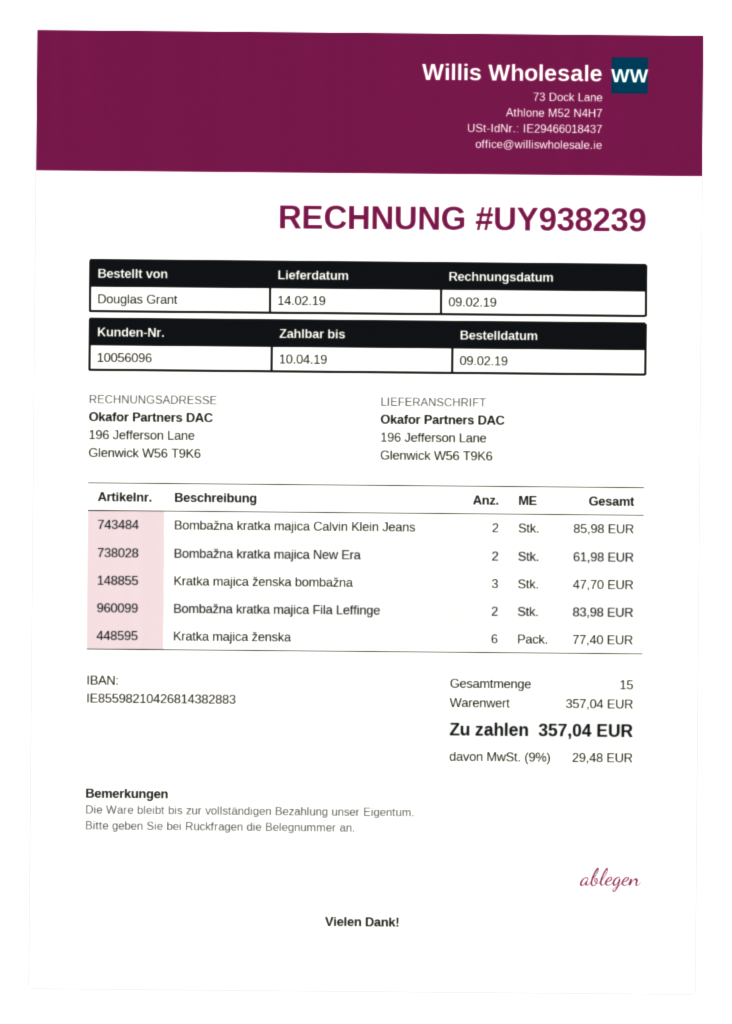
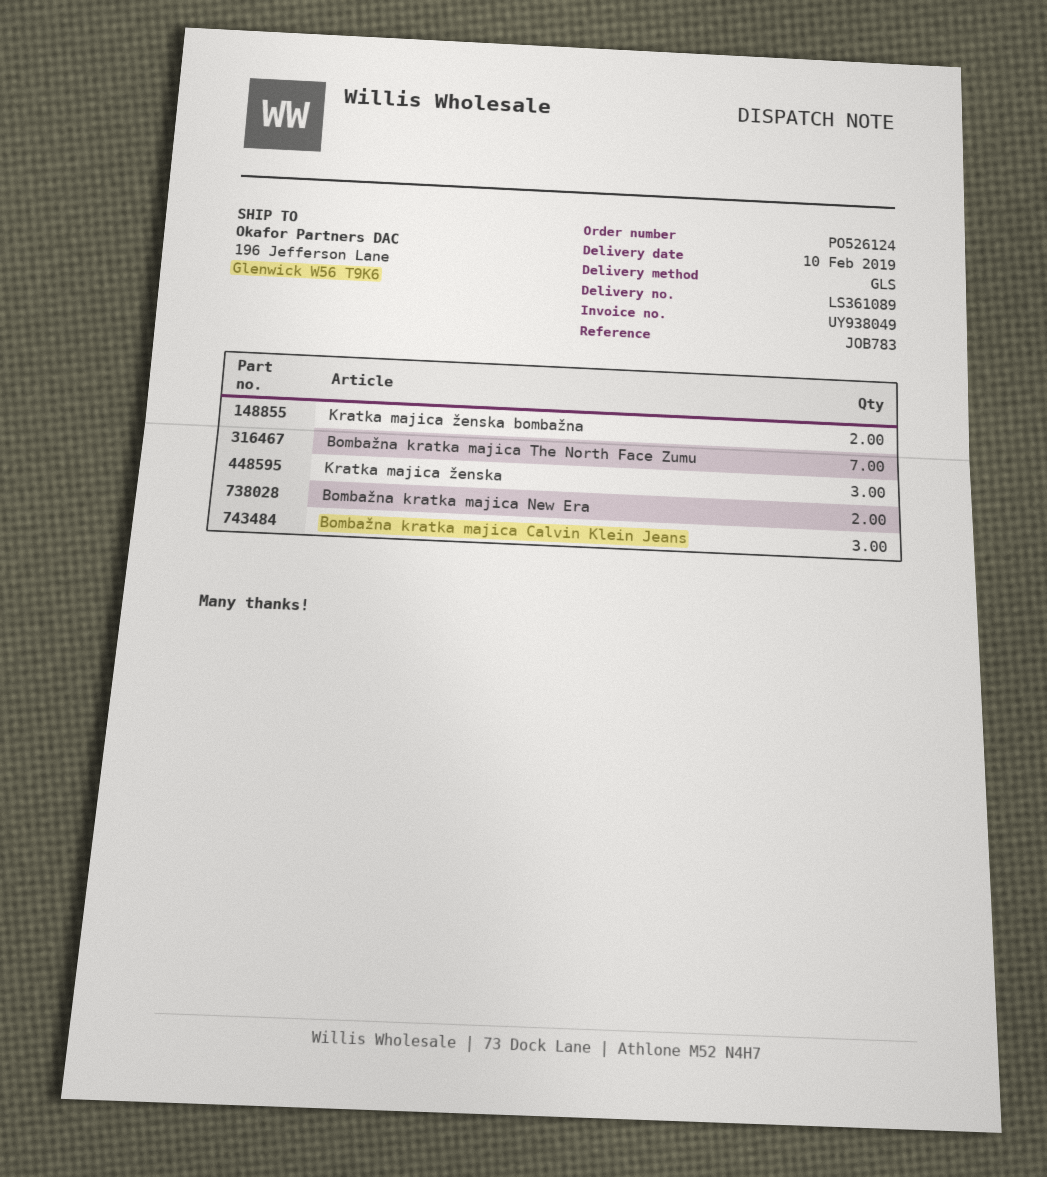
delivery date: 2019-02-14 -> 2019-02-10
invoice number: UY938239 -> UY938049
Bombažna kratka majica Calvin Klein Jeans: 2 -> 3
Kratka majica ženska bombažna: 3 -> 2
Bombažna kratka majica Fila Leffinge: 2 -> none
Kratka majica ženska: 6 -> 3
Bombažna kratka majica The North Face Zumu: none -> 7

